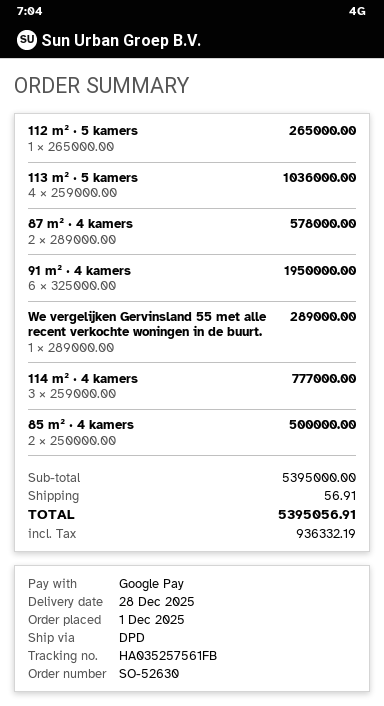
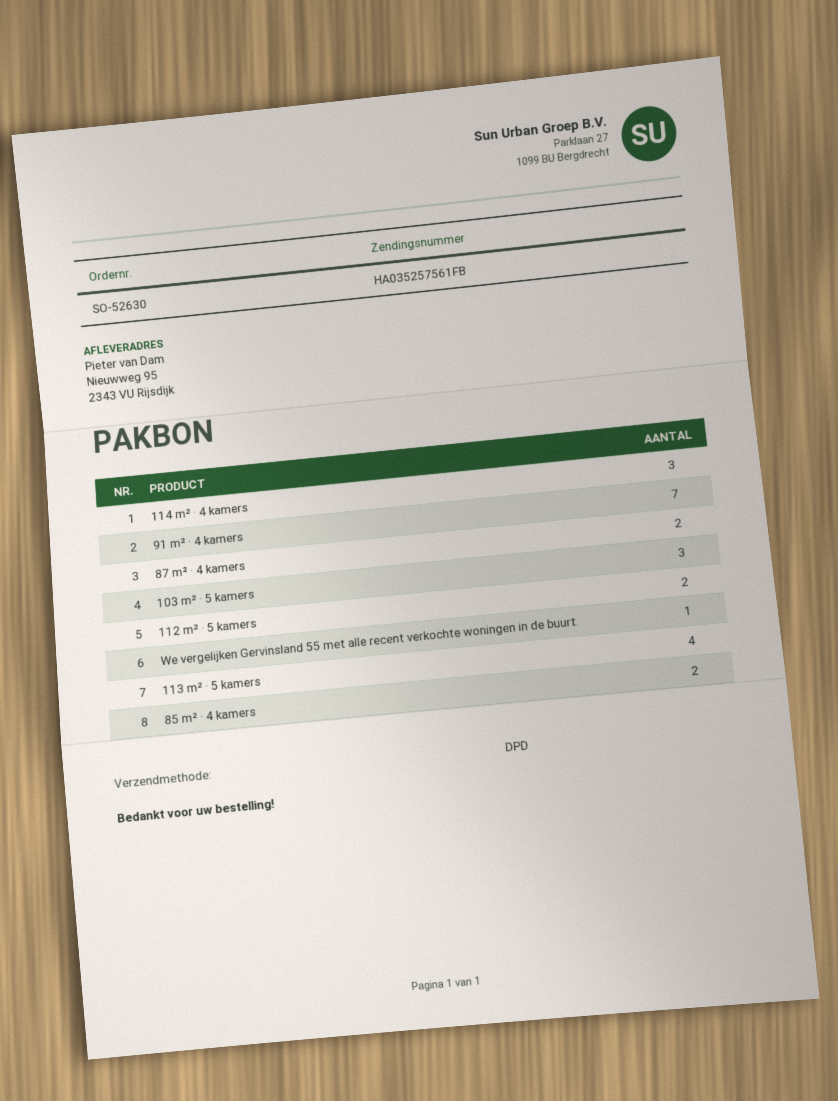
112 m² · 5 kamers: 1 -> 2
91 m² · 4 kamers: 6 -> 7
103 m² · 5 kamers: none -> 3

